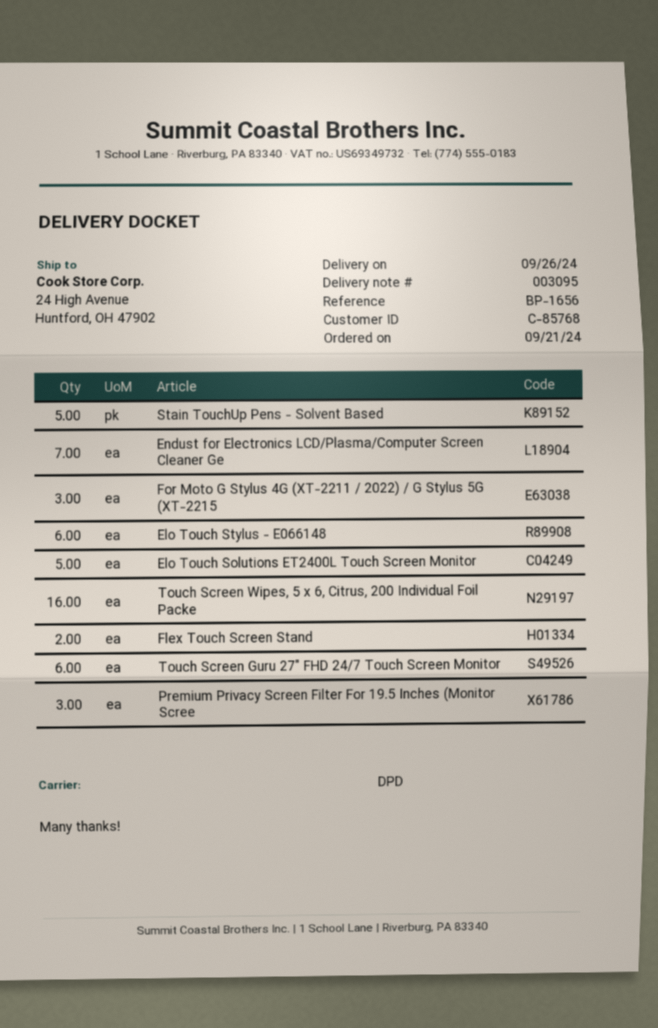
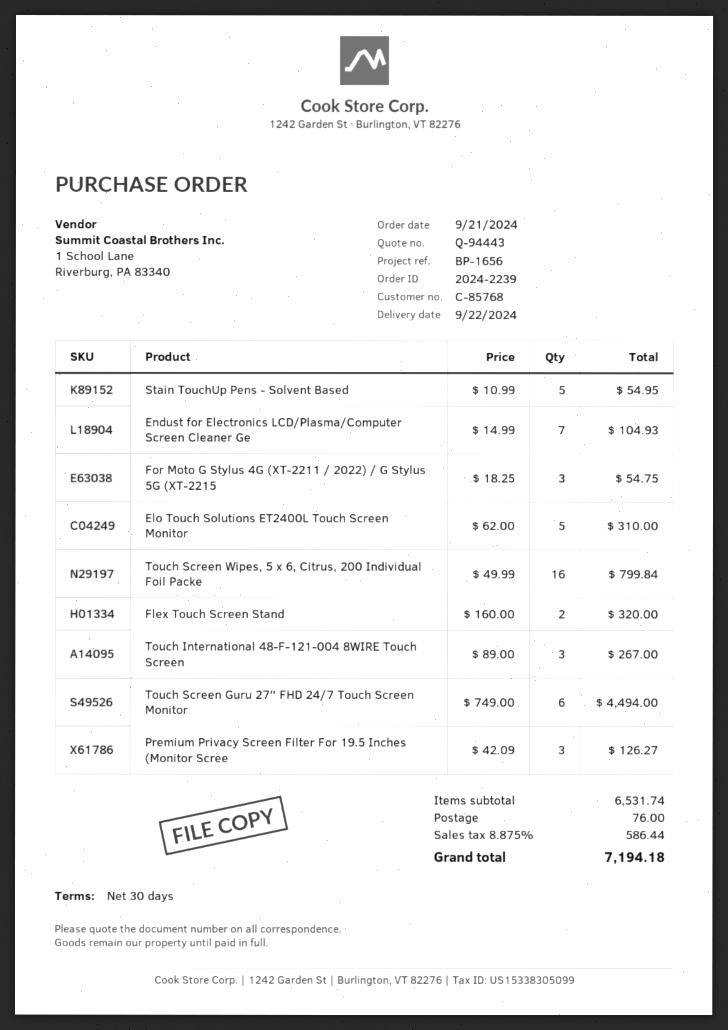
delivery date: 2024-09-26 -> 2024-09-22
Elo Touch Stylus - E066148: 6 -> none
Touch International 48-F-121-004 8WIRE Touch Screen: none -> 3

